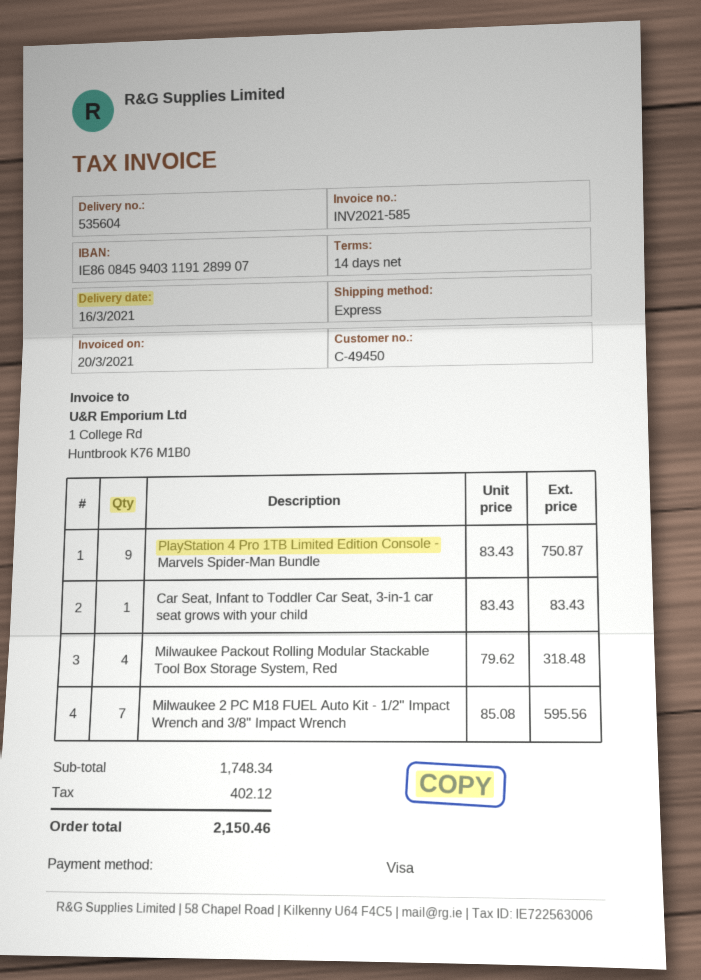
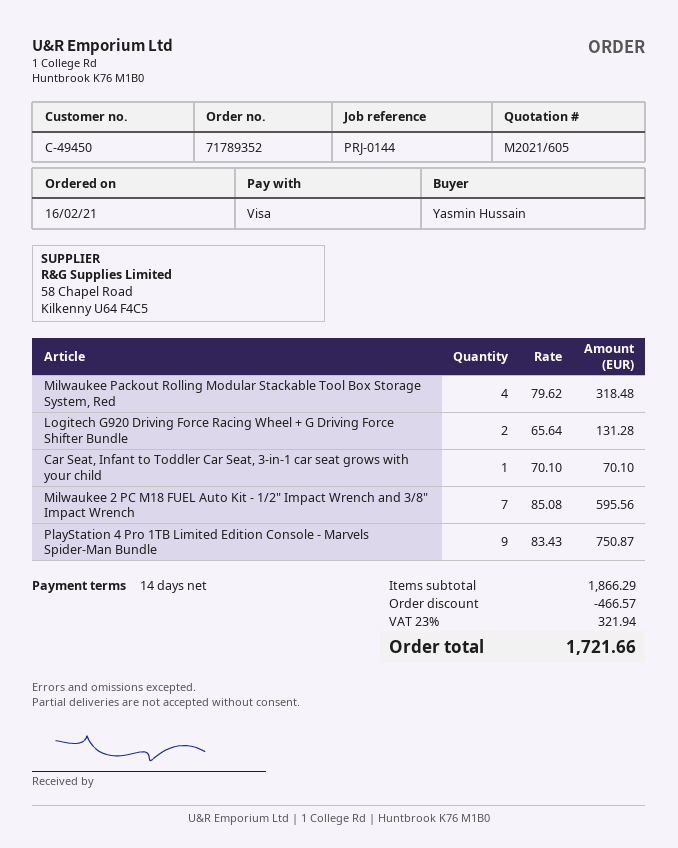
Car Seat, Infant to Toddler Car Seat, 3-in-1 car seat grows with your child: 1 x 83.43 = 83.43 -> 1 x 70.10 = 70.10
Logitech G920 Driving Force Racing Wheel + G Driving Force Shifter Bundle: none -> 2 x 65.64 = 131.28
subtotal: 1748.34 -> 1866.29
discount: none -> 466.57
tax: 402.12 -> 321.94
total: 2150.46 -> 1721.66

